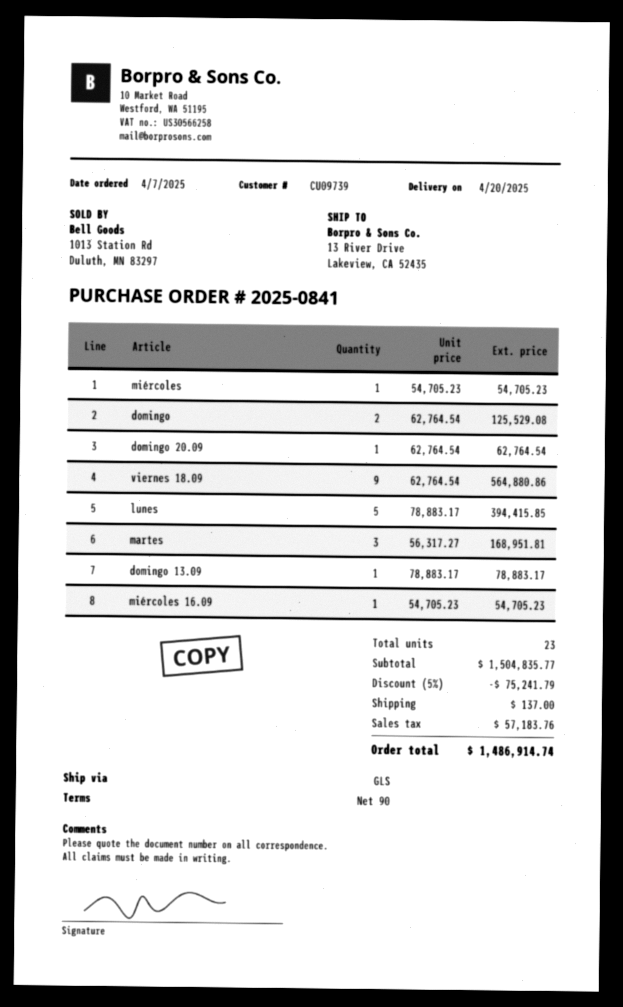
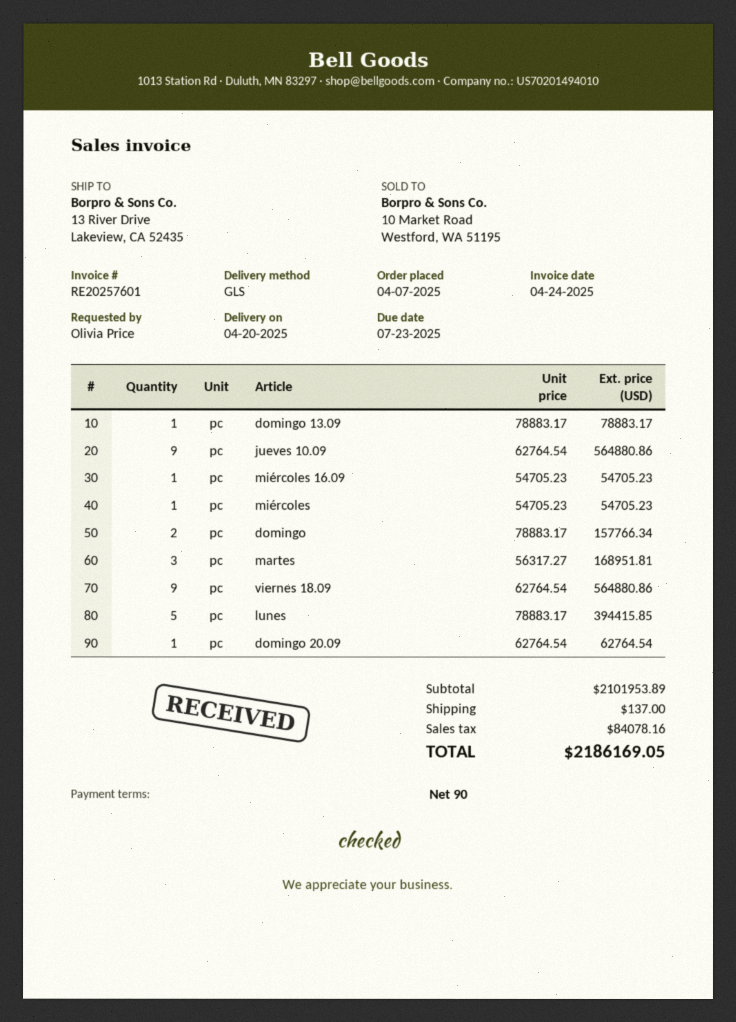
domingo: 2 x 62764.54 = 125529.08 -> 2 x 78883.17 = 157766.34
jueves 10.09: none -> 9 x 62764.54 = 564880.86
subtotal: 1504835.77 -> 2101953.89
discount: 5% = 75241.79 -> none
tax: 57183.76 -> 84078.16
total: 1486914.74 -> 2186169.05

